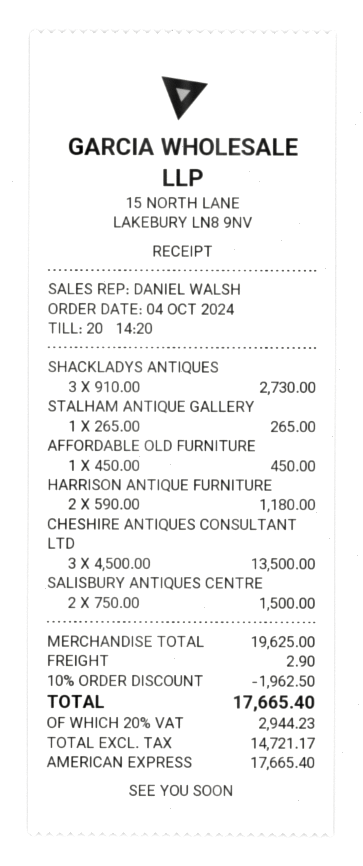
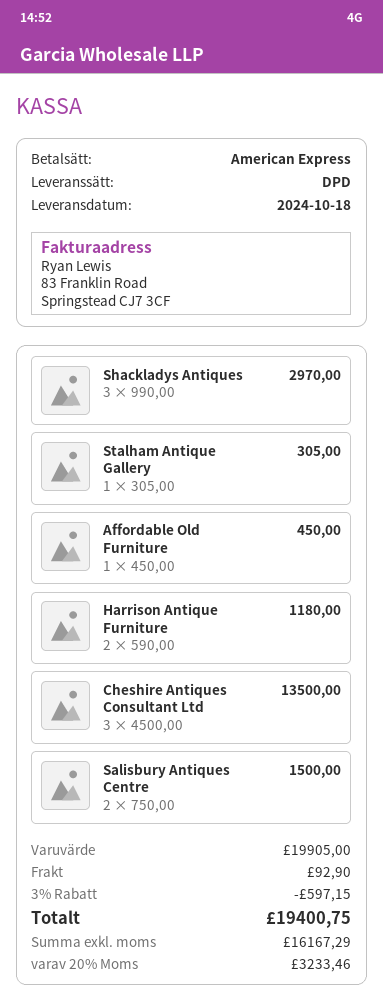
SHACKLADYS ANTIQUES: 3 x 910.00 = 2730.00 -> 3 x 990.00 = 2970.00
STALHAM ANTIQUE GALLERY: 1 x 265.00 = 265.00 -> 1 x 305.00 = 305.00
subtotal: 19625.00 -> 19905.00
discount: 10% = 1962.50 -> 3% = 597.15
shipping: 2.90 -> 92.90
net: 14721.17 -> 16167.29
tax: 20% = 2944.23 -> 20% = 3233.46
total: 17665.40 -> 19400.75

